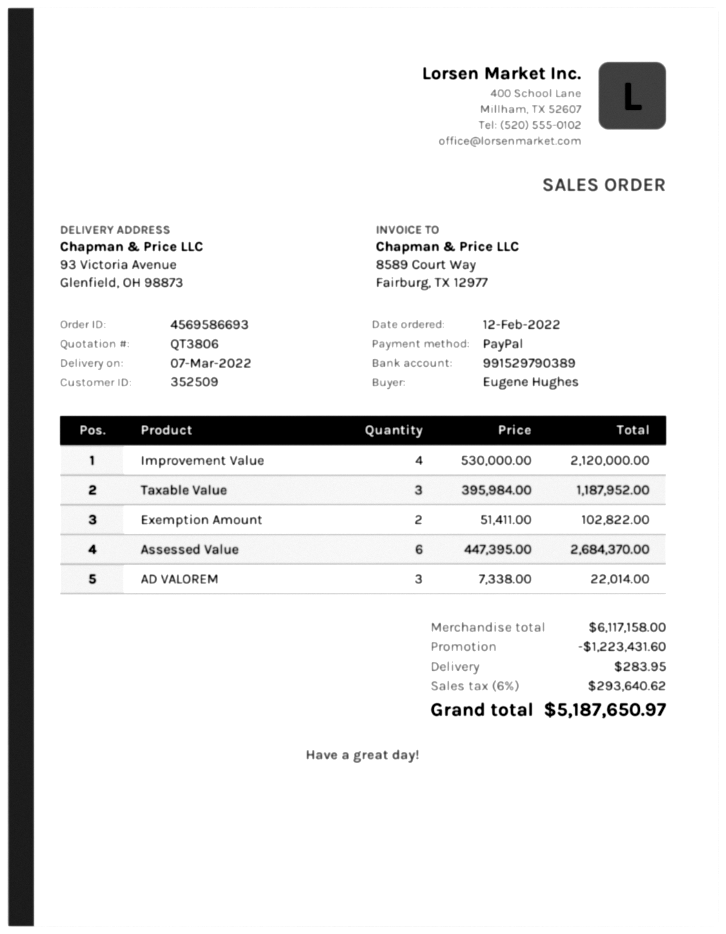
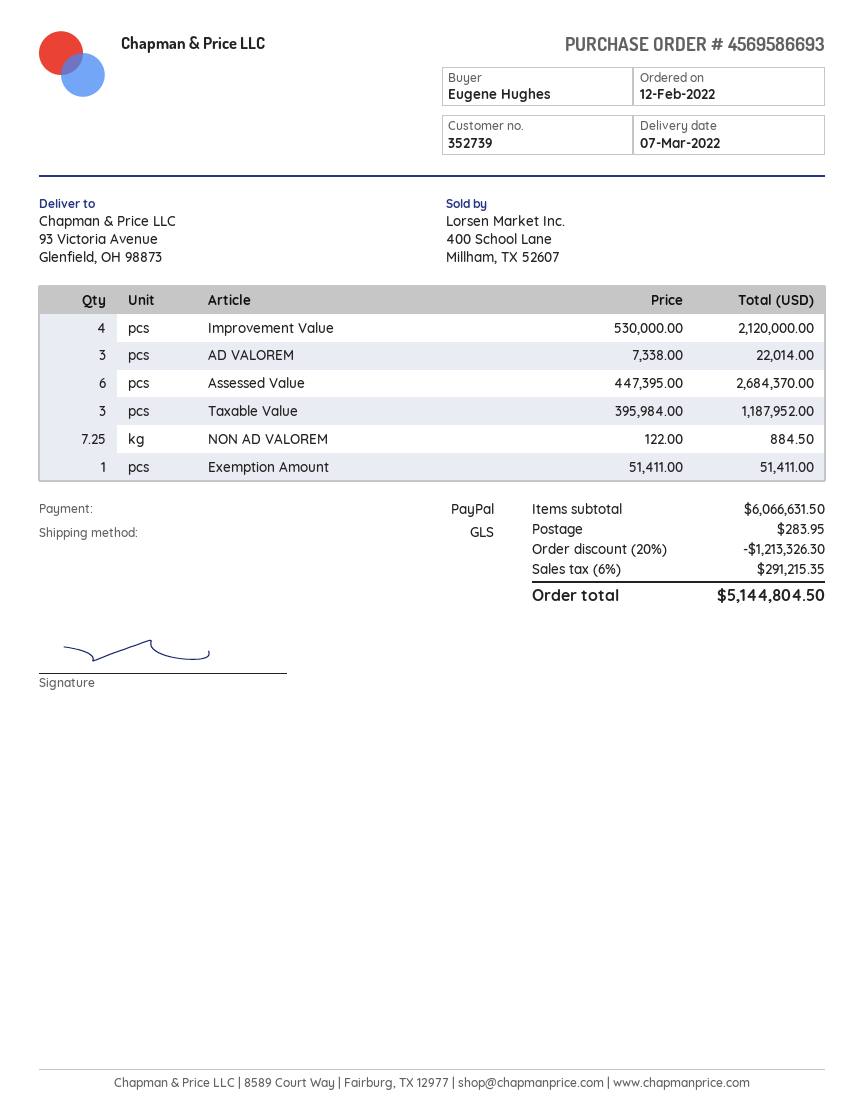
customer number: 352509 -> 352739
Exemption Amount: 2 x 51411.00 = 102822.00 -> 1 x 51411.00 = 51411.00
NON AD VALOREM: none -> 7.25 x 122.00 = 884.50
subtotal: 6117158.00 -> 6066631.50
discount: 1223431.60 -> 1213326.30
tax: 6% = 293640.62 -> 6% = 291215.35
total: 5187650.97 -> 5144804.50

